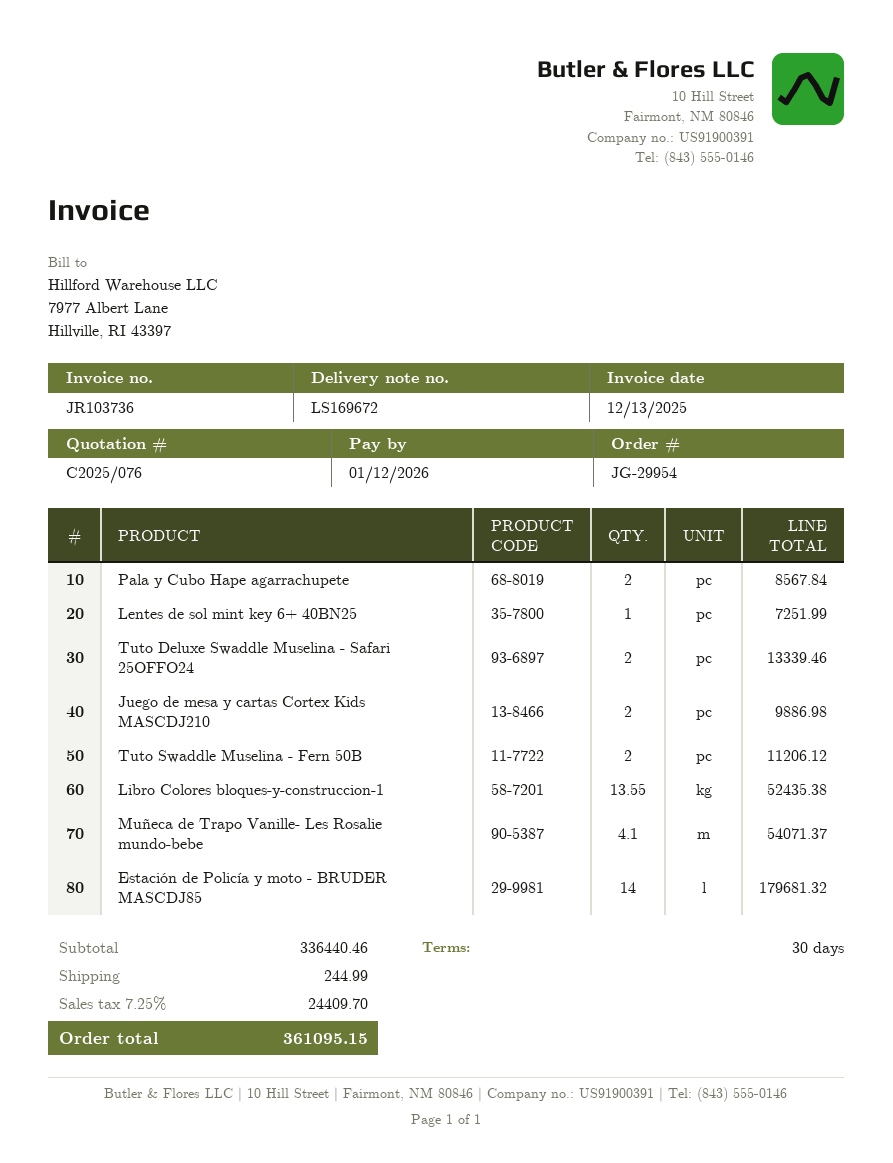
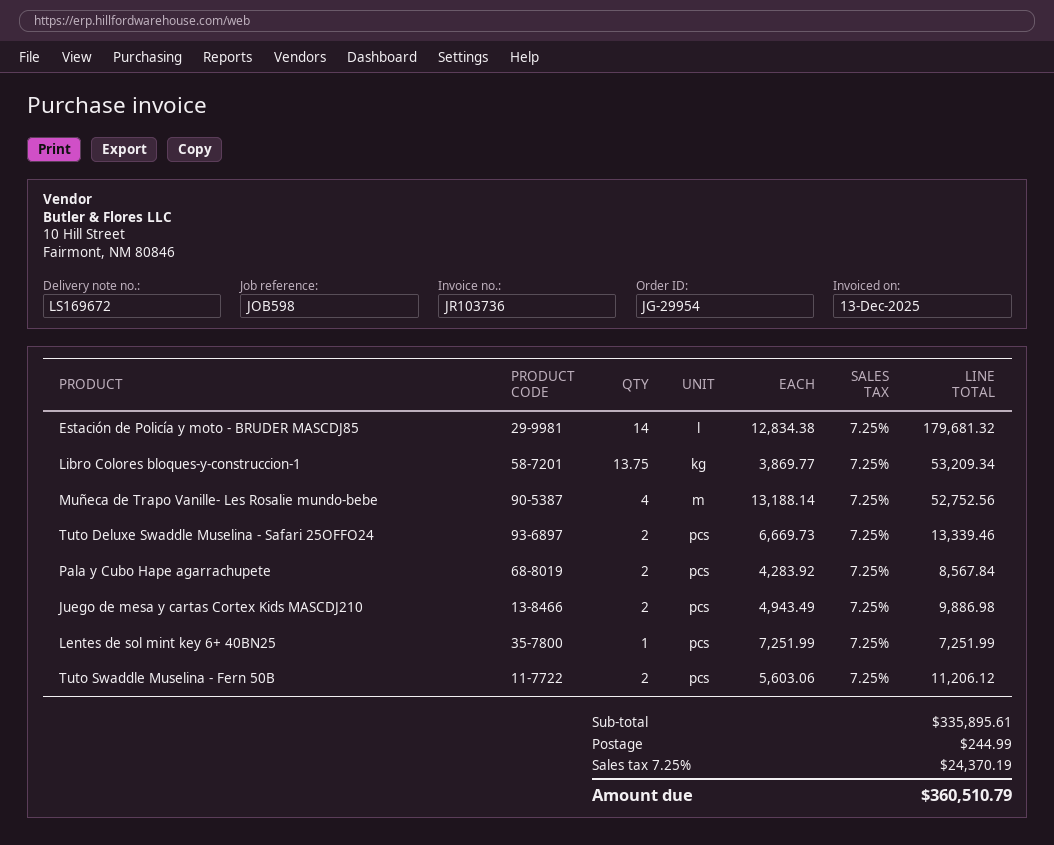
Libro Colores bloques-y-construccion-1: 13.55 for 52435.38 -> 13.75 for 53209.34
Muñeca de Trapo Vanille- Les Rosalie mundo-bebe: 4.1 for 54071.37 -> 4 for 52752.56
subtotal: 336440.46 -> 335895.61
tax: 7.25% = 24409.70 -> 7.25% = 24370.19
total: 361095.15 -> 360510.79

